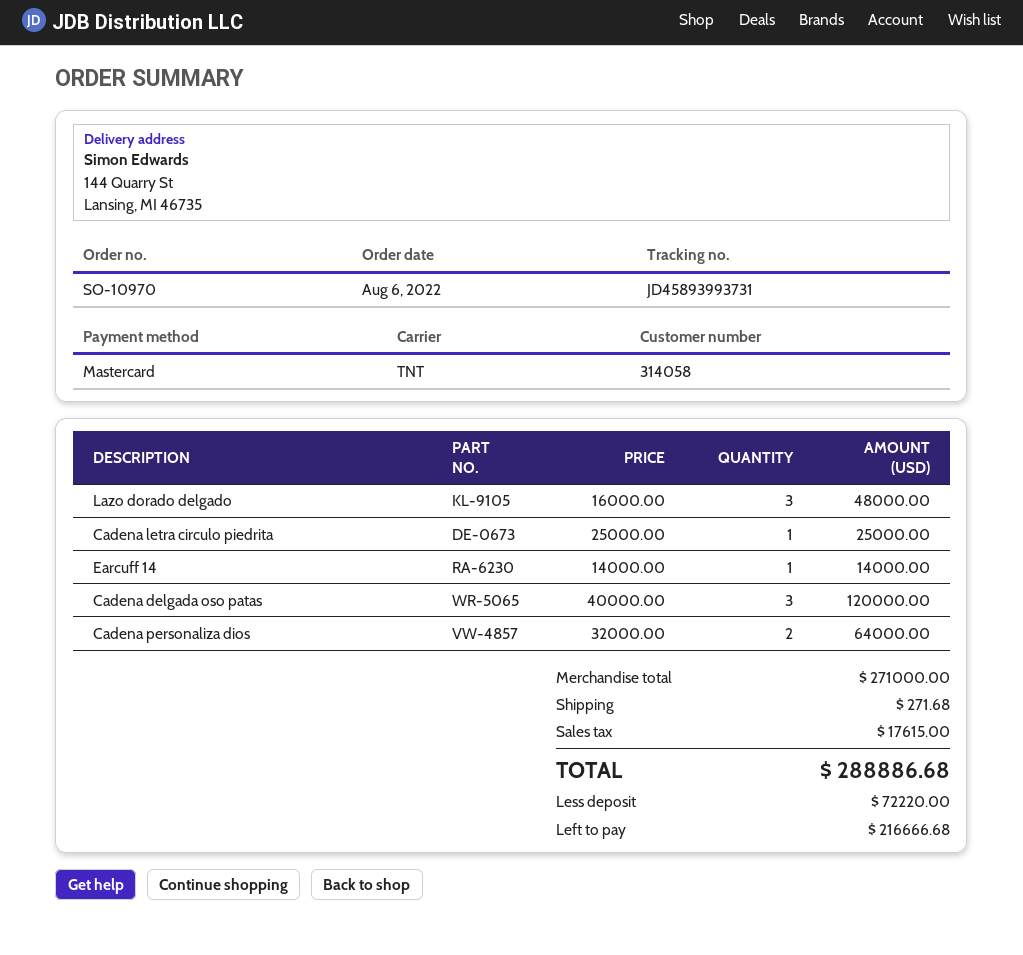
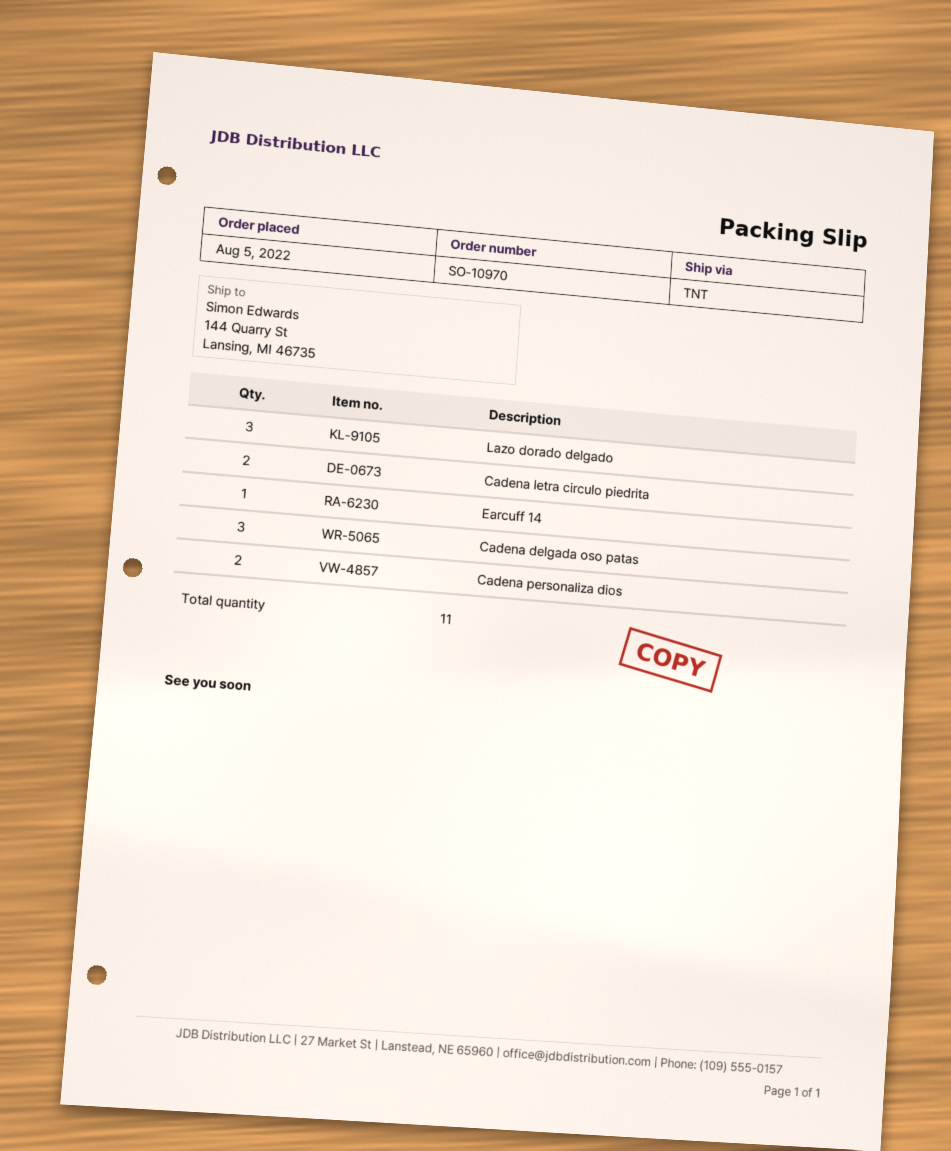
order date: 2022-08-06 -> 2022-08-05
Cadena letra circulo piedrita: 1 -> 2

